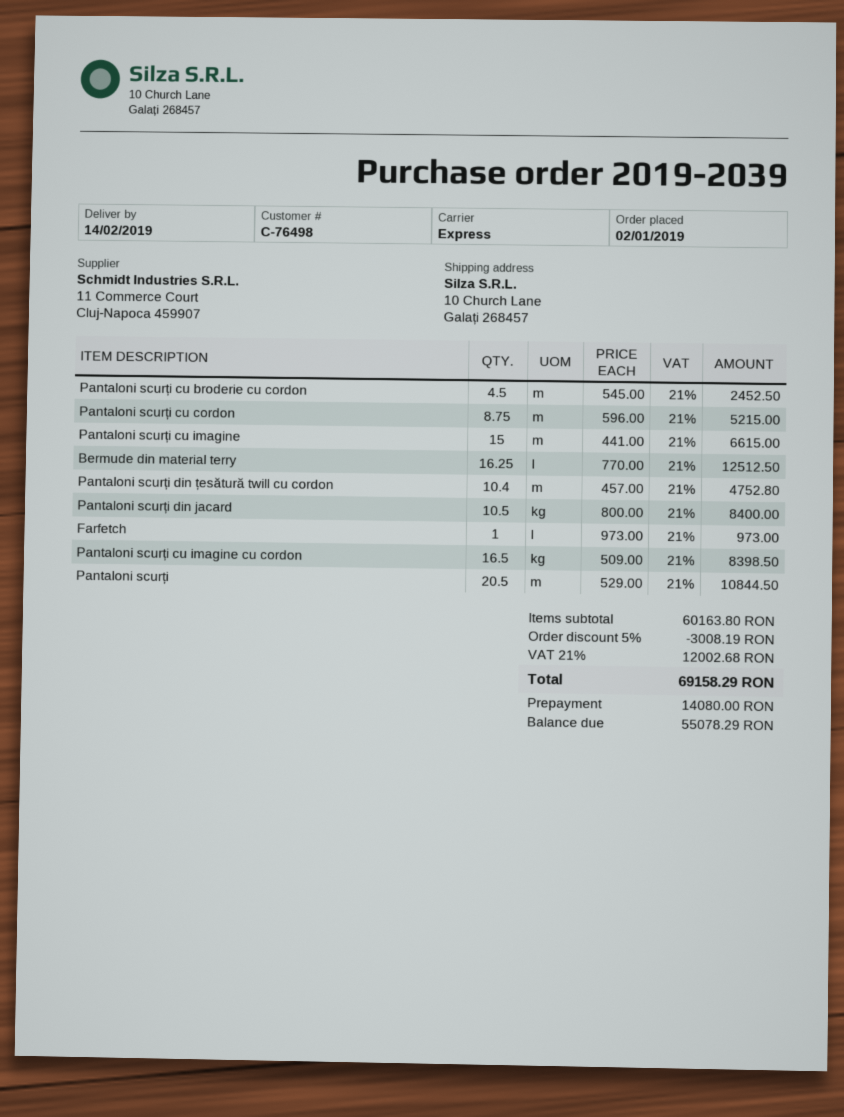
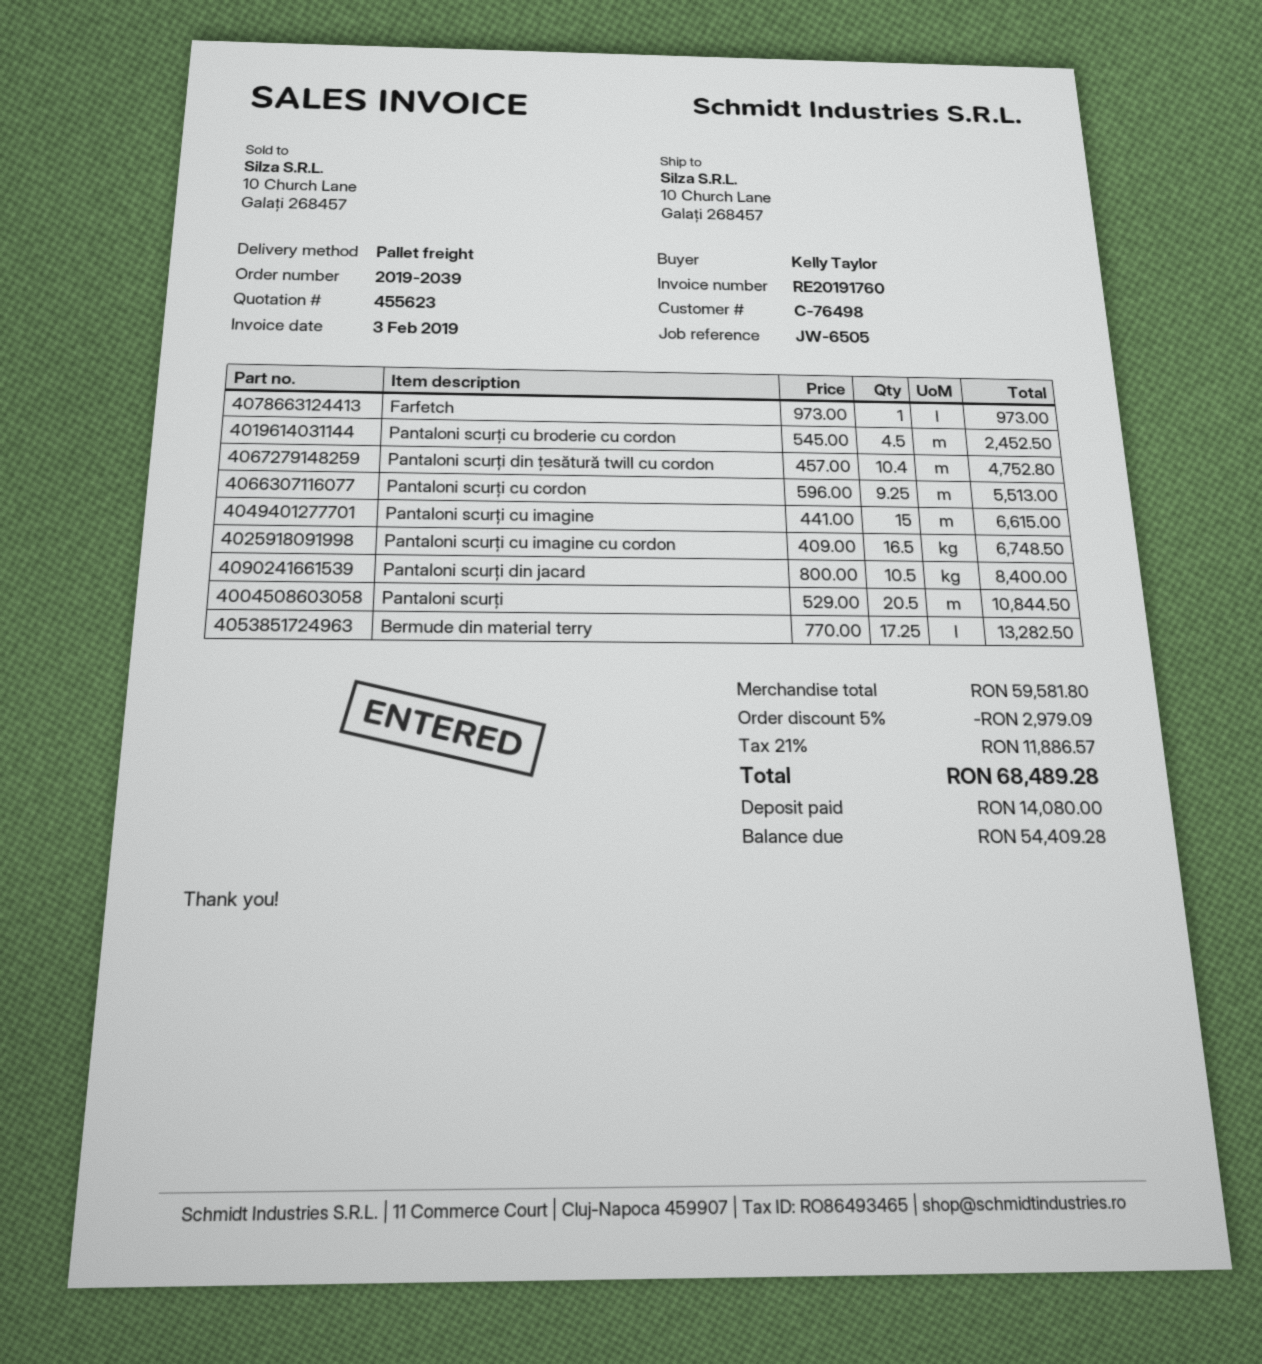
shipping method: express -> pallet freight
Pantaloni scurți cu cordon: 8.75 x 596.00 = 5215.00 -> 9.25 x 596.00 = 5513.00
Bermude din material terry: 16.25 x 770.00 = 12512.50 -> 17.25 x 770.00 = 13282.50
Pantaloni scurți cu imagine cu cordon: 16.5 x 509.00 = 8398.50 -> 16.5 x 409.00 = 6748.50
subtotal: 60163.80 -> 59581.80
discount: 5% = 3008.19 -> 5% = 2979.09
tax: 21% = 12002.68 -> 21% = 11886.57
total: 69158.29 -> 68489.28
balance: 55078.29 -> 54409.28

